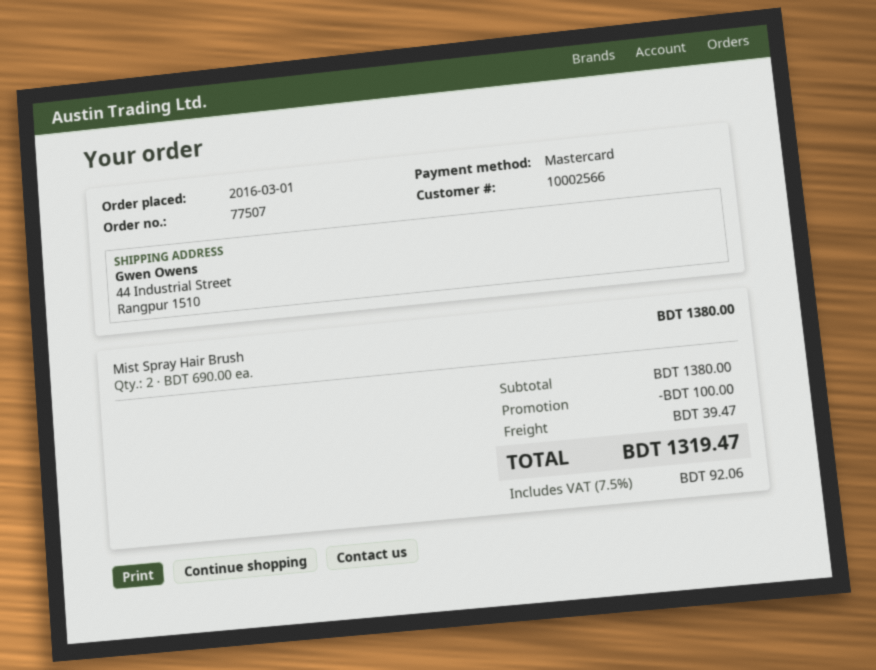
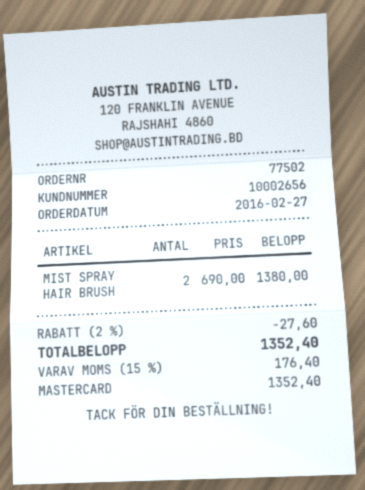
order number: 77507 -> 77502
order date: 2016-03-01 -> 2016-02-27
customer number: 10002566 -> 10002656
discount: 100.00 -> 27.60
shipping: 39.47 -> none
tax: 7.5% = 92.06 -> 15% = 176.40
total: 1319.47 -> 1352.40

